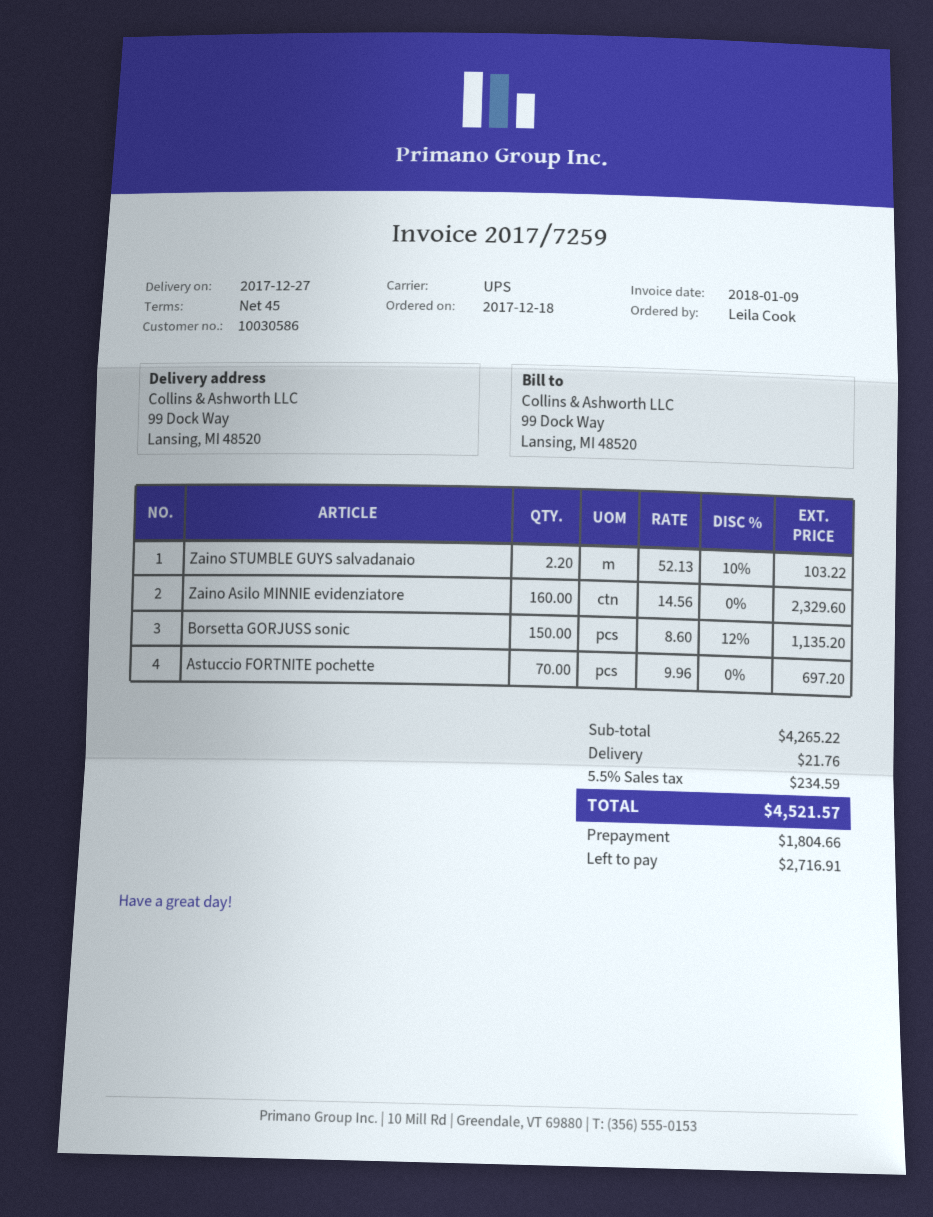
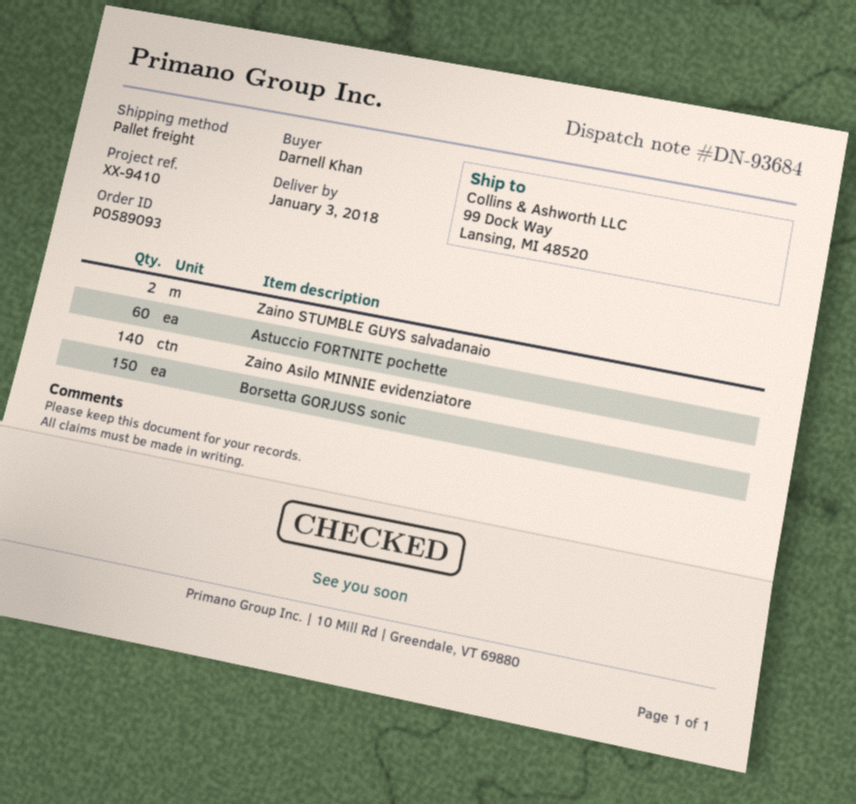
delivery date: 2017-12-27 -> 2018-01-03
ordered by: Leila Cook -> Darnell Khan
shipping method: UPS -> pallet freight
Zaino STUMBLE GUYS salvadanaio: 2.2 -> 2
Zaino Asilo MINNIE evidenziatore: 160 -> 140
Astuccio FORTNITE pochette: 70 -> 60

